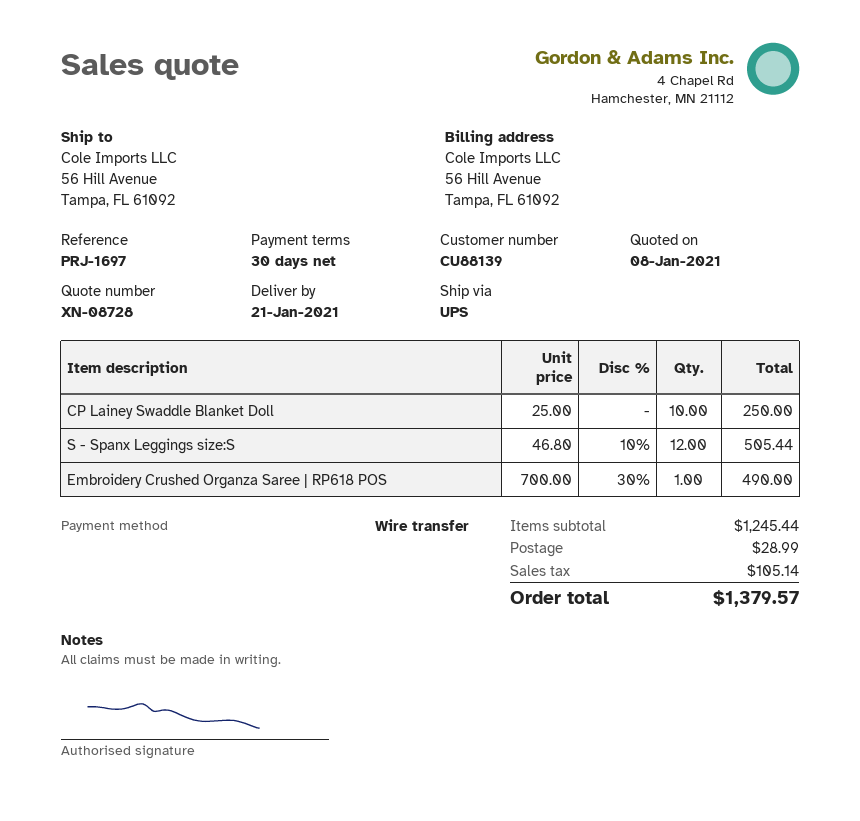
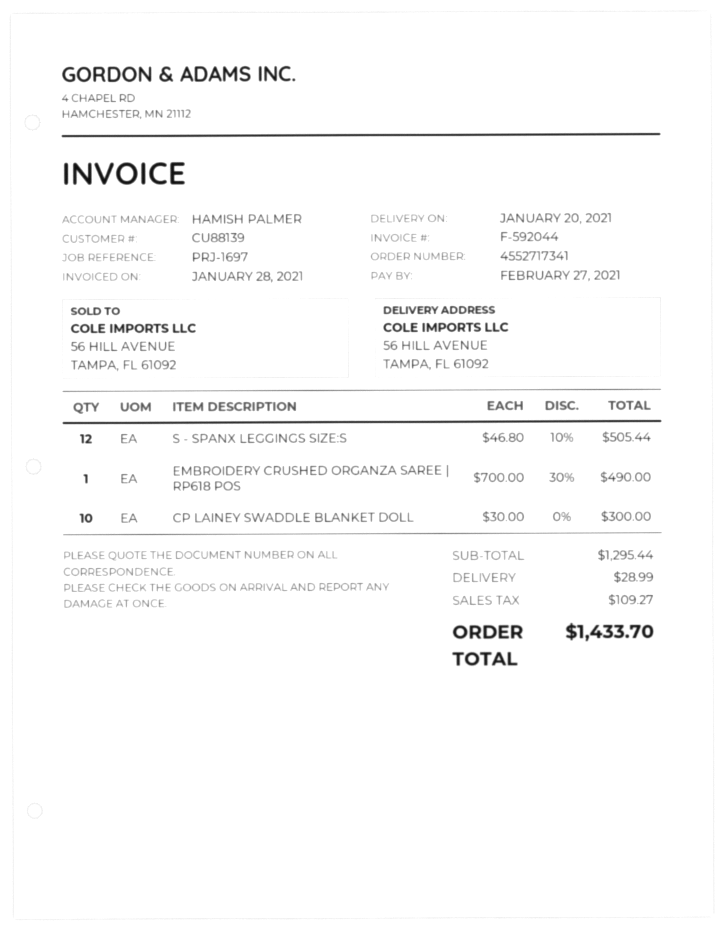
delivery date: 2021-01-21 -> 2021-01-20
CP Lainey Swaddle Blanket Doll: 10 x 25.00 = 250.00 -> 10 x 30.00 = 300.00
subtotal: 1245.44 -> 1295.44
tax: 105.14 -> 109.27
total: 1379.57 -> 1433.70

